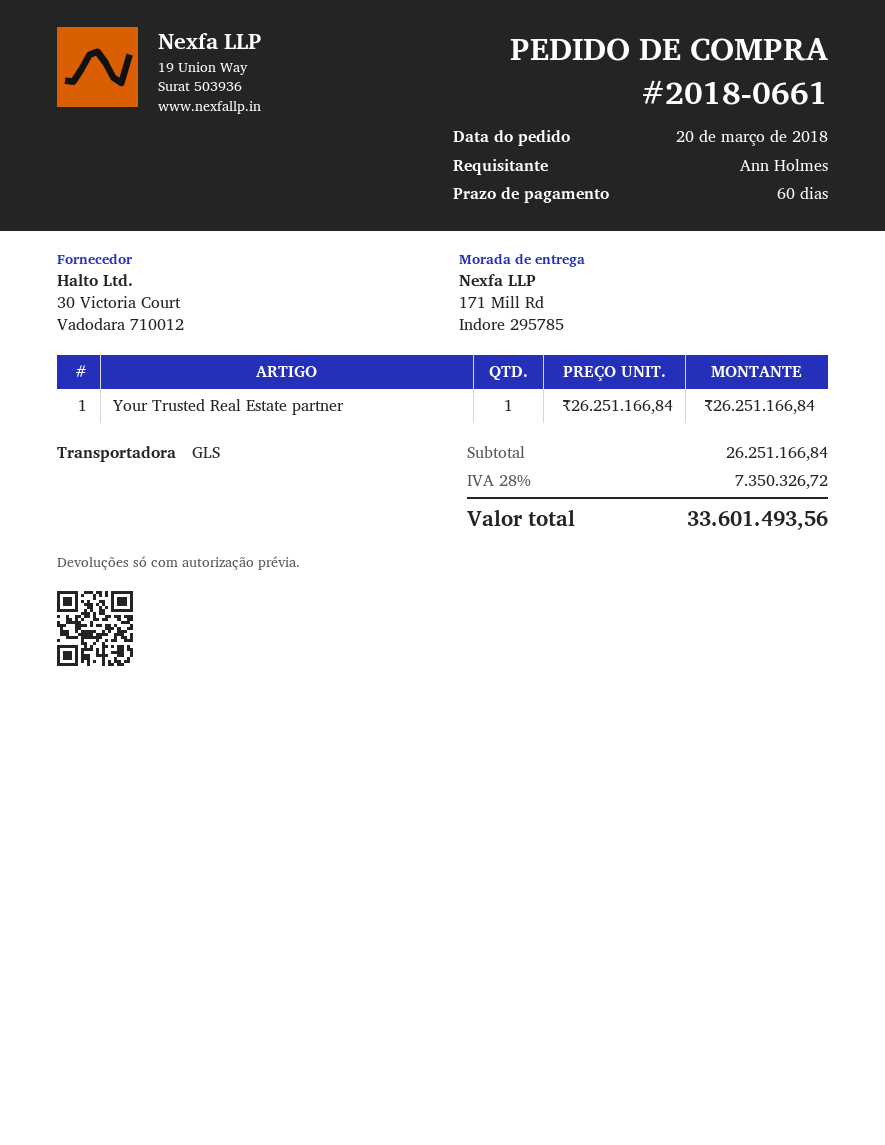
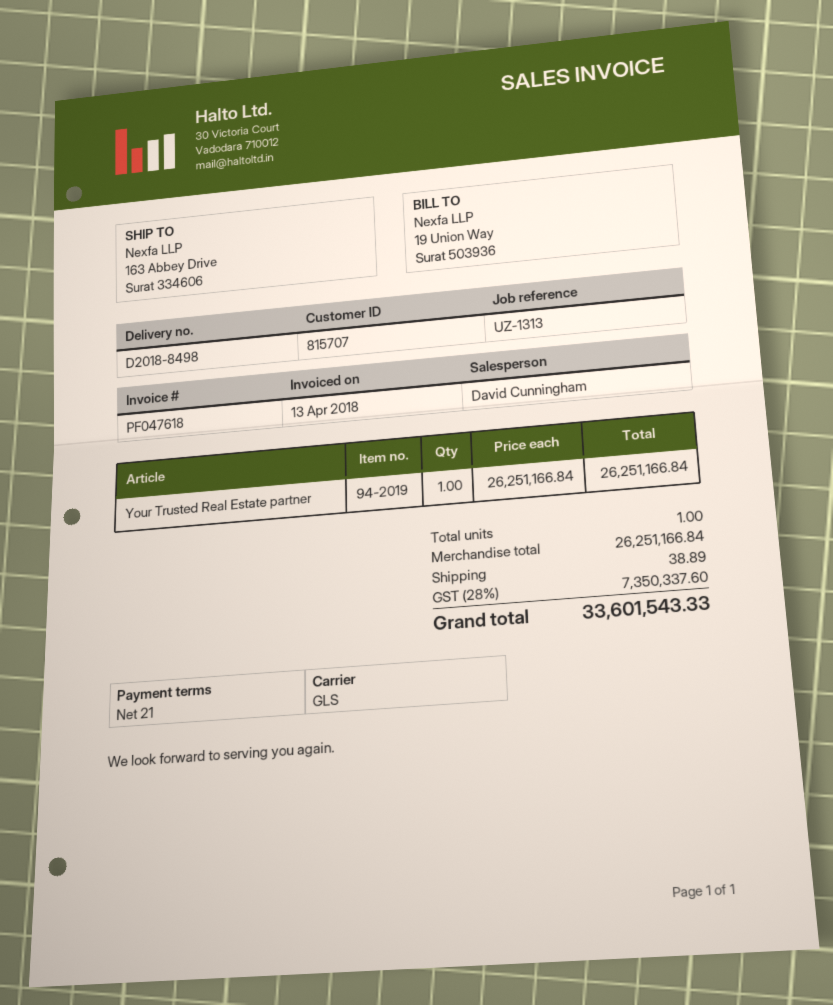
payment terms: 60 days -> 21 days
ship to: 171 Mill Rd, Indore 295785 -> 163 Abbey Drive, Surat 334606
shipping: none -> 38.89
tax: 28% = 7350326.72 -> 28% = 7350337.60
total: 33601493.56 -> 33601543.33

